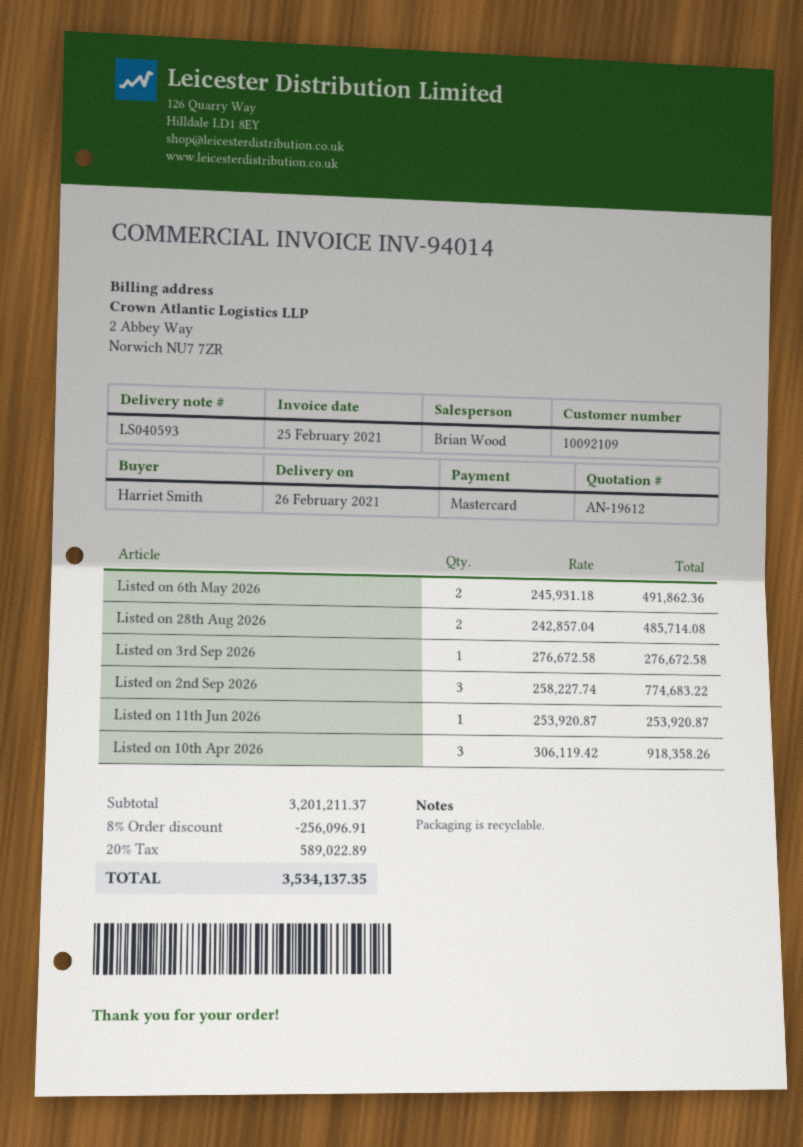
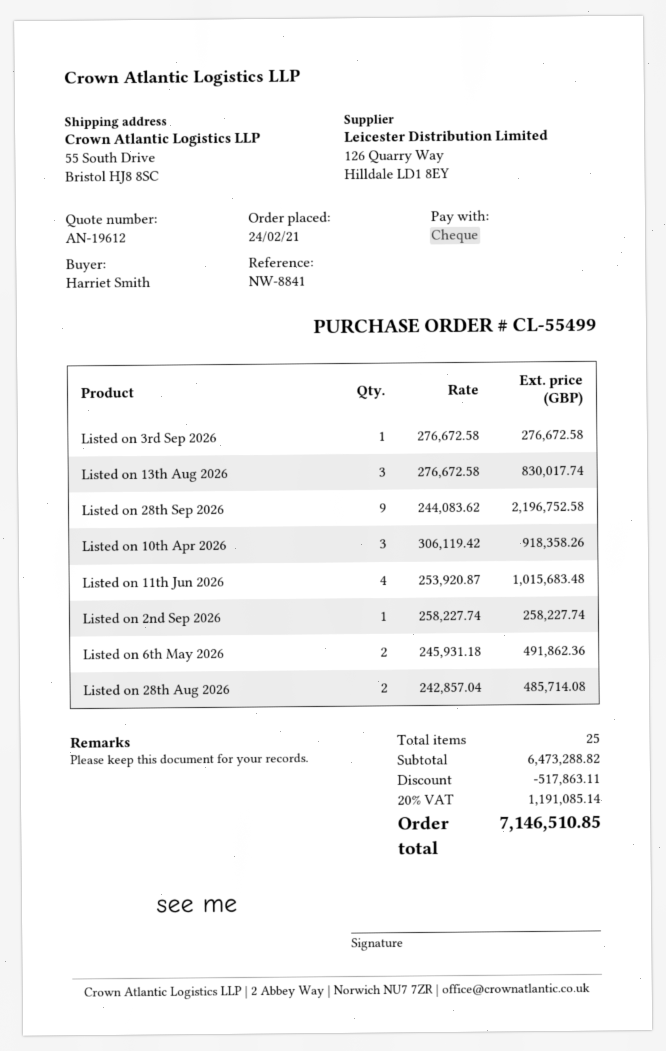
payment method: Mastercard -> cheque
Listed on 2nd Sep 2026: 3 x 258227.74 = 774683.22 -> 1 x 258227.74 = 258227.74
Listed on 11th Jun 2026: 1 x 253920.87 = 253920.87 -> 4 x 253920.87 = 1015683.48
Listed on 13th Aug 2026: none -> 3 x 276672.58 = 830017.74
Listed on 28th Sep 2026: none -> 9 x 244083.62 = 2196752.58
subtotal: 3201211.37 -> 6473288.82
discount: 256096.91 -> 517863.11
tax: 20% = 589022.89 -> 20% = 1191085.14
total: 3534137.35 -> 7146510.85

